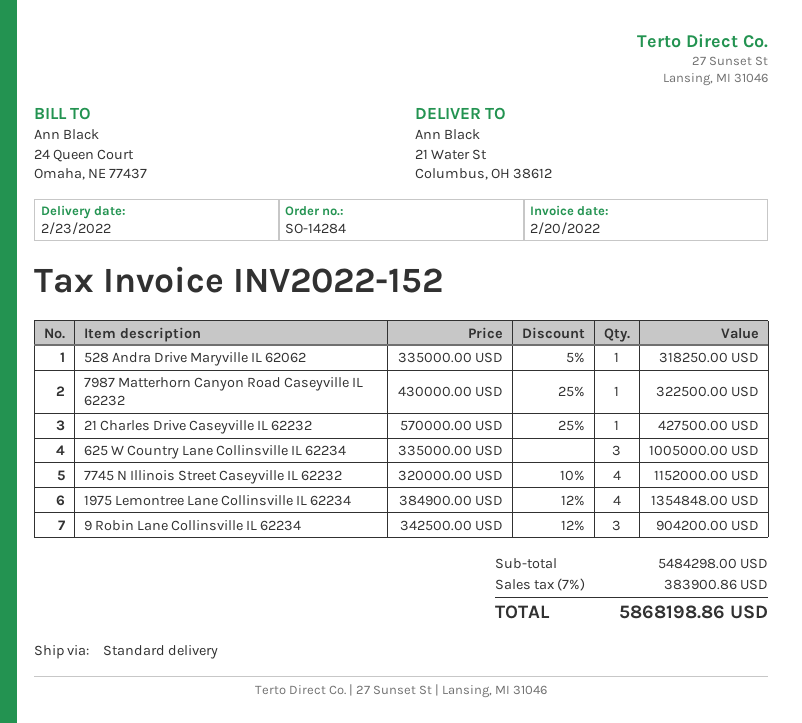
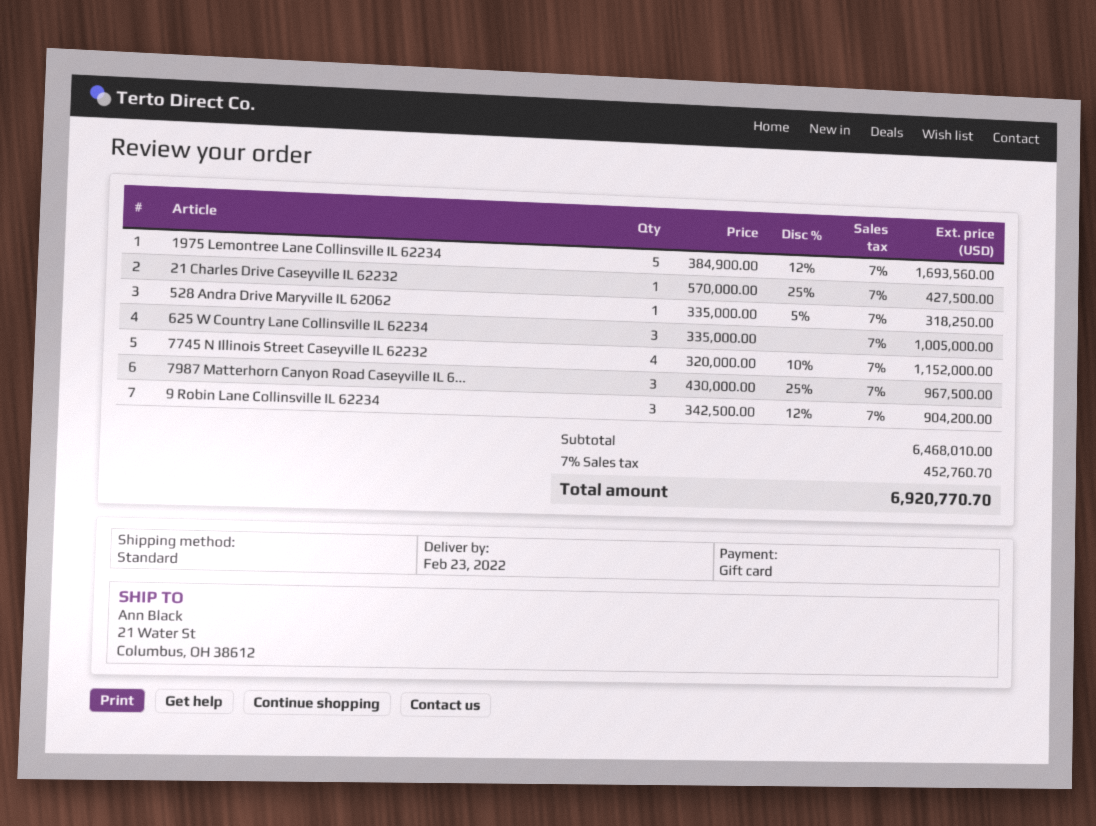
7987 Matterhorn Canyon Road Caseyville IL 62232: 1 x 430000.00 - 25% = 322500.00 -> 3 x 430000.00 - 25% = 967500.00
1975 Lemontree Lane Collinsville IL 62234: 4 x 384900.00 - 12% = 1354848.00 -> 5 x 384900.00 - 12% = 1693560.00
subtotal: 5484298.00 -> 6468010.00
tax: 7% = 383900.86 -> 7% = 452760.70
total: 5868198.86 -> 6920770.70

